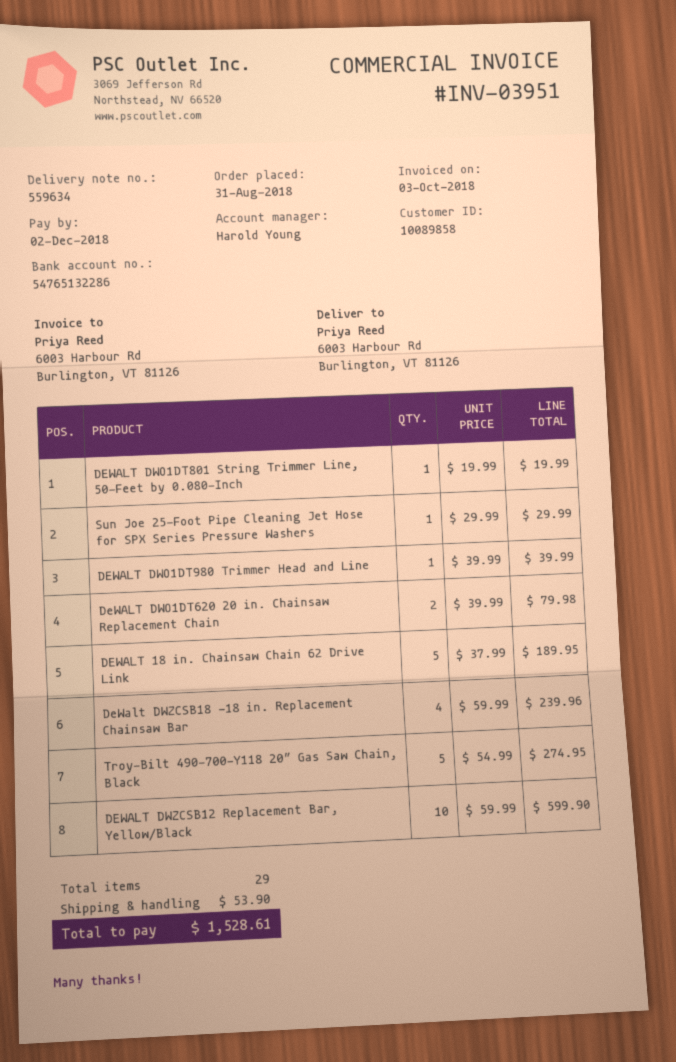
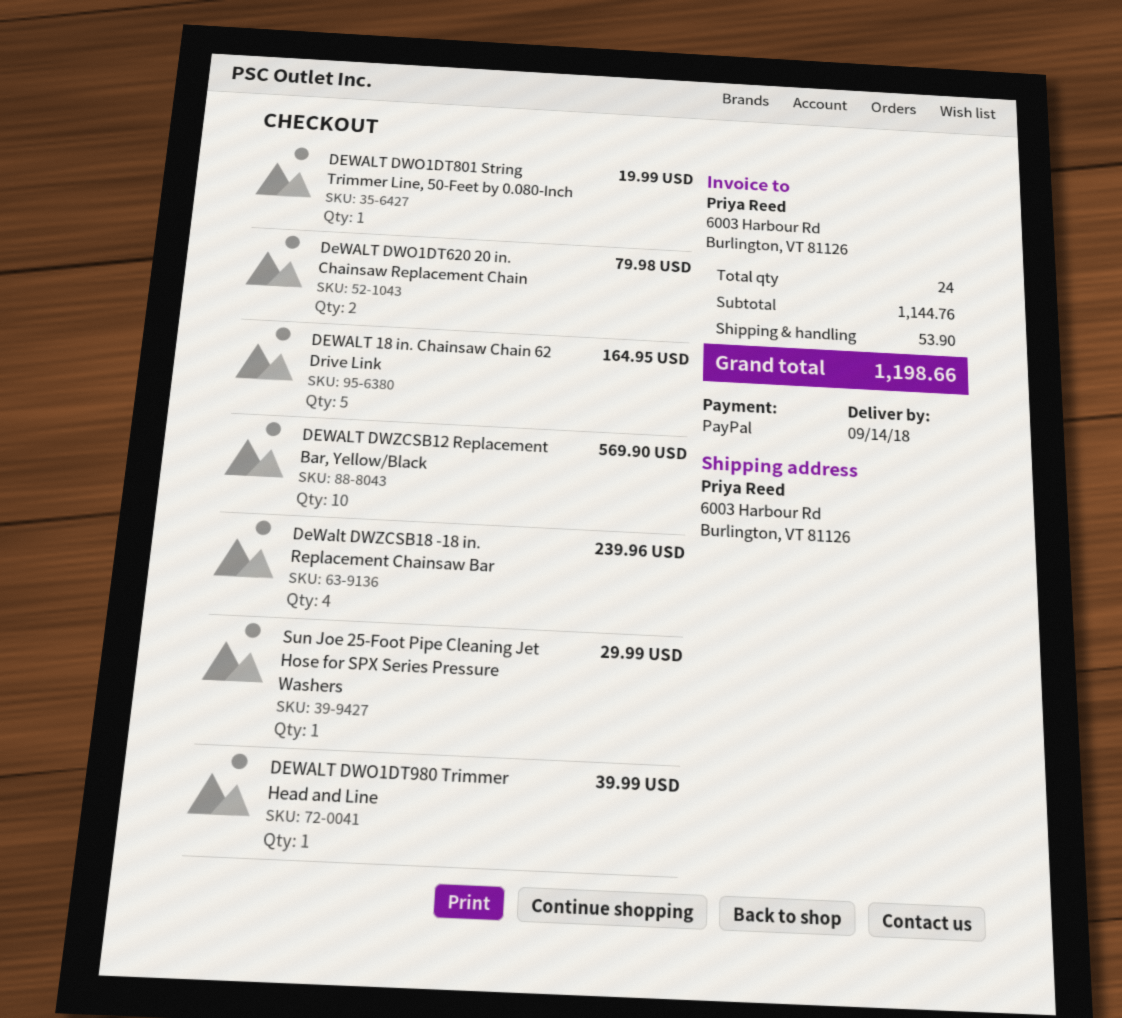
DEWALT 18 in. Chainsaw Chain 62 Drive Link: 5 for 189.95 -> 5 for 164.95
Troy-Bilt 490-700-Y118 20″ Gas Saw Chain, Black: 5 for 274.95 -> none
DEWALT DWZCSB12 Replacement Bar, Yellow/Black: 10 for 599.90 -> 10 for 569.90
total quantity: 29 -> 24
total: 1528.61 -> 1198.66

